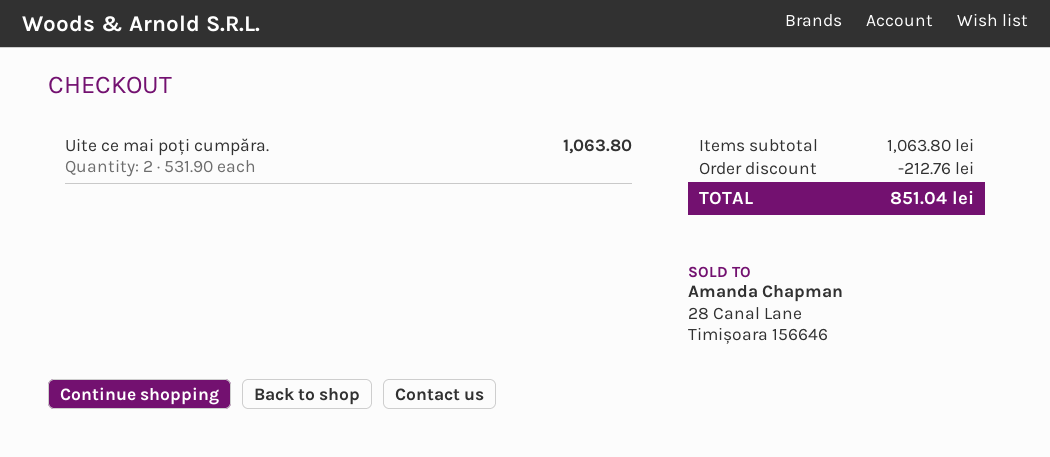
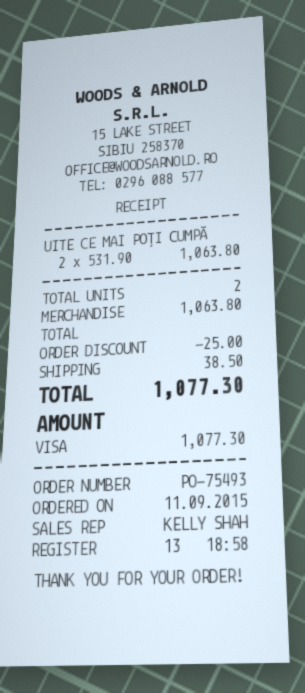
discount: 212.76 -> 25.00
shipping: none -> 38.50
total: 851.04 -> 1077.30

